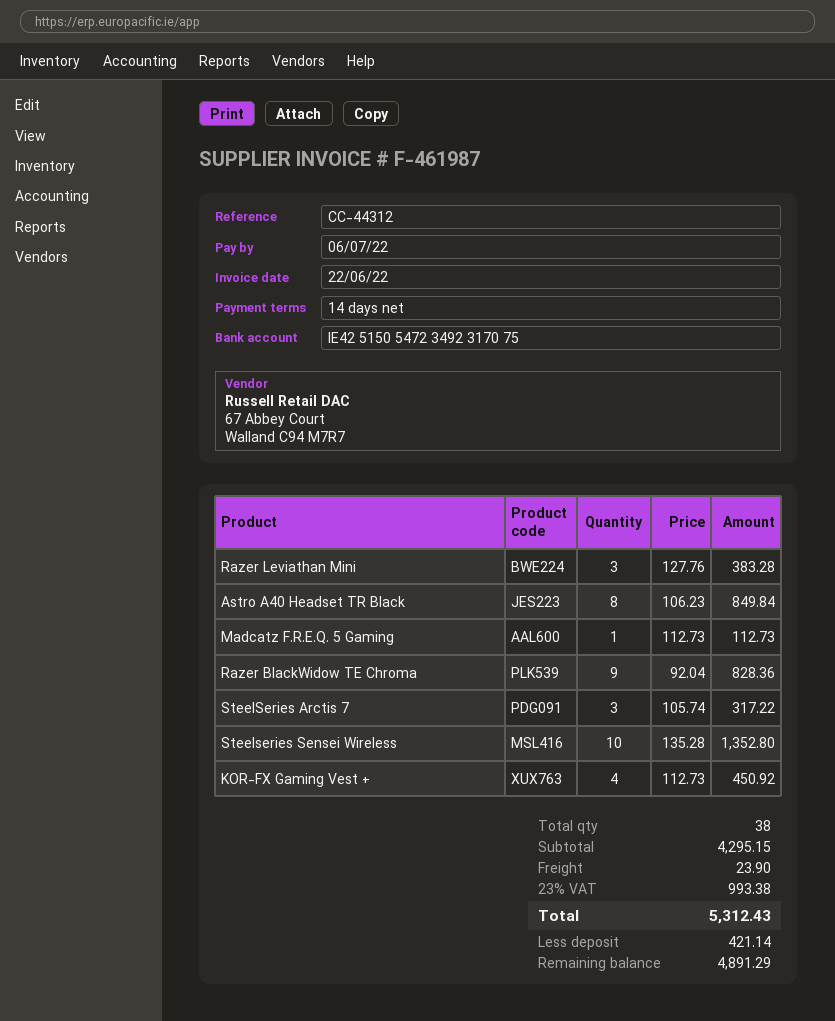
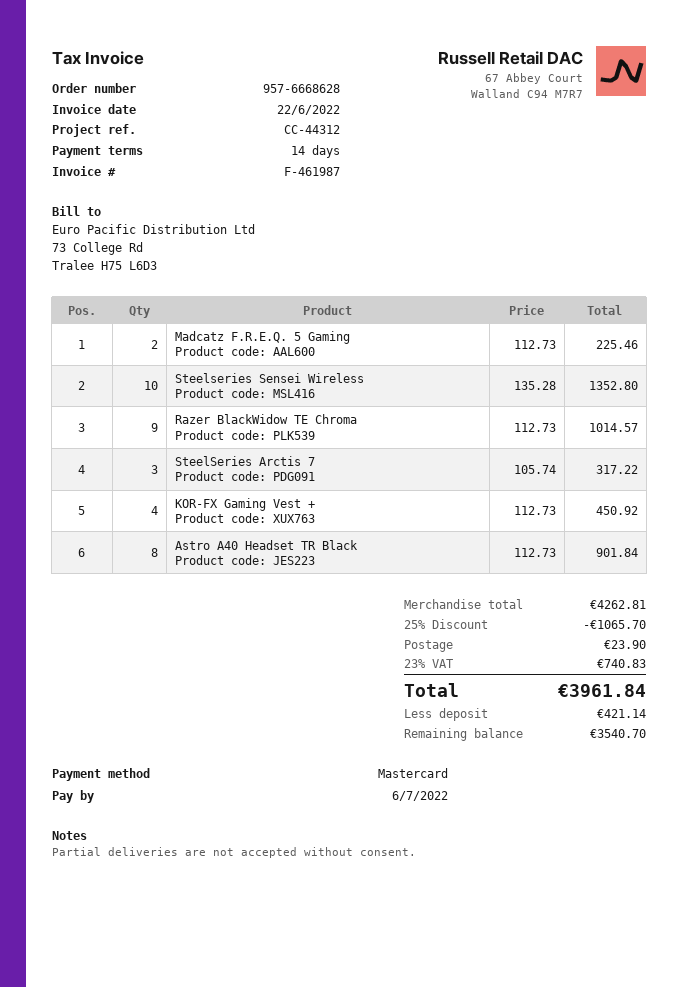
Razer Leviathan Mini: 3 x 127.76 = 383.28 -> none
Astro A40 Headset TR Black: 8 x 106.23 = 849.84 -> 8 x 112.73 = 901.84
Madcatz F.R.E.Q. 5 Gaming: 1 x 112.73 = 112.73 -> 2 x 112.73 = 225.46
Razer BlackWidow TE Chroma: 9 x 92.04 = 828.36 -> 9 x 112.73 = 1014.57
subtotal: 4295.15 -> 4262.81
discount: none -> 25% = 1065.70
tax: 23% = 993.38 -> 23% = 740.83
total: 5312.43 -> 3961.84
balance: 4891.29 -> 3540.70

